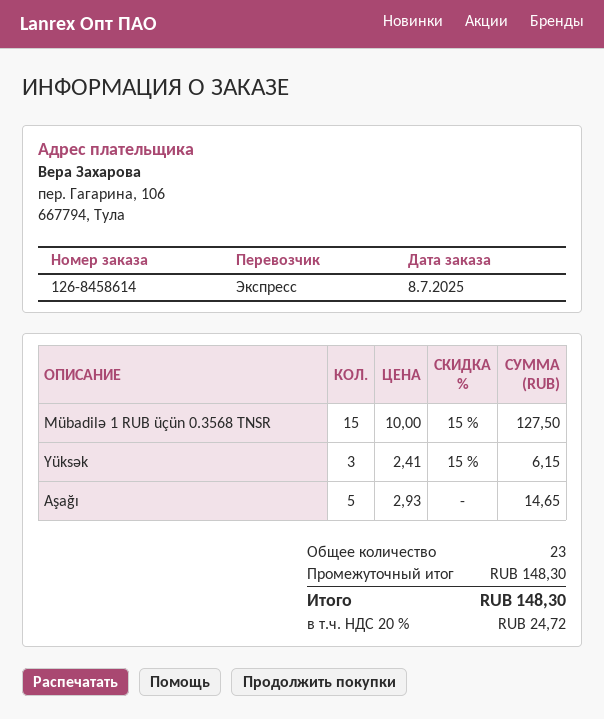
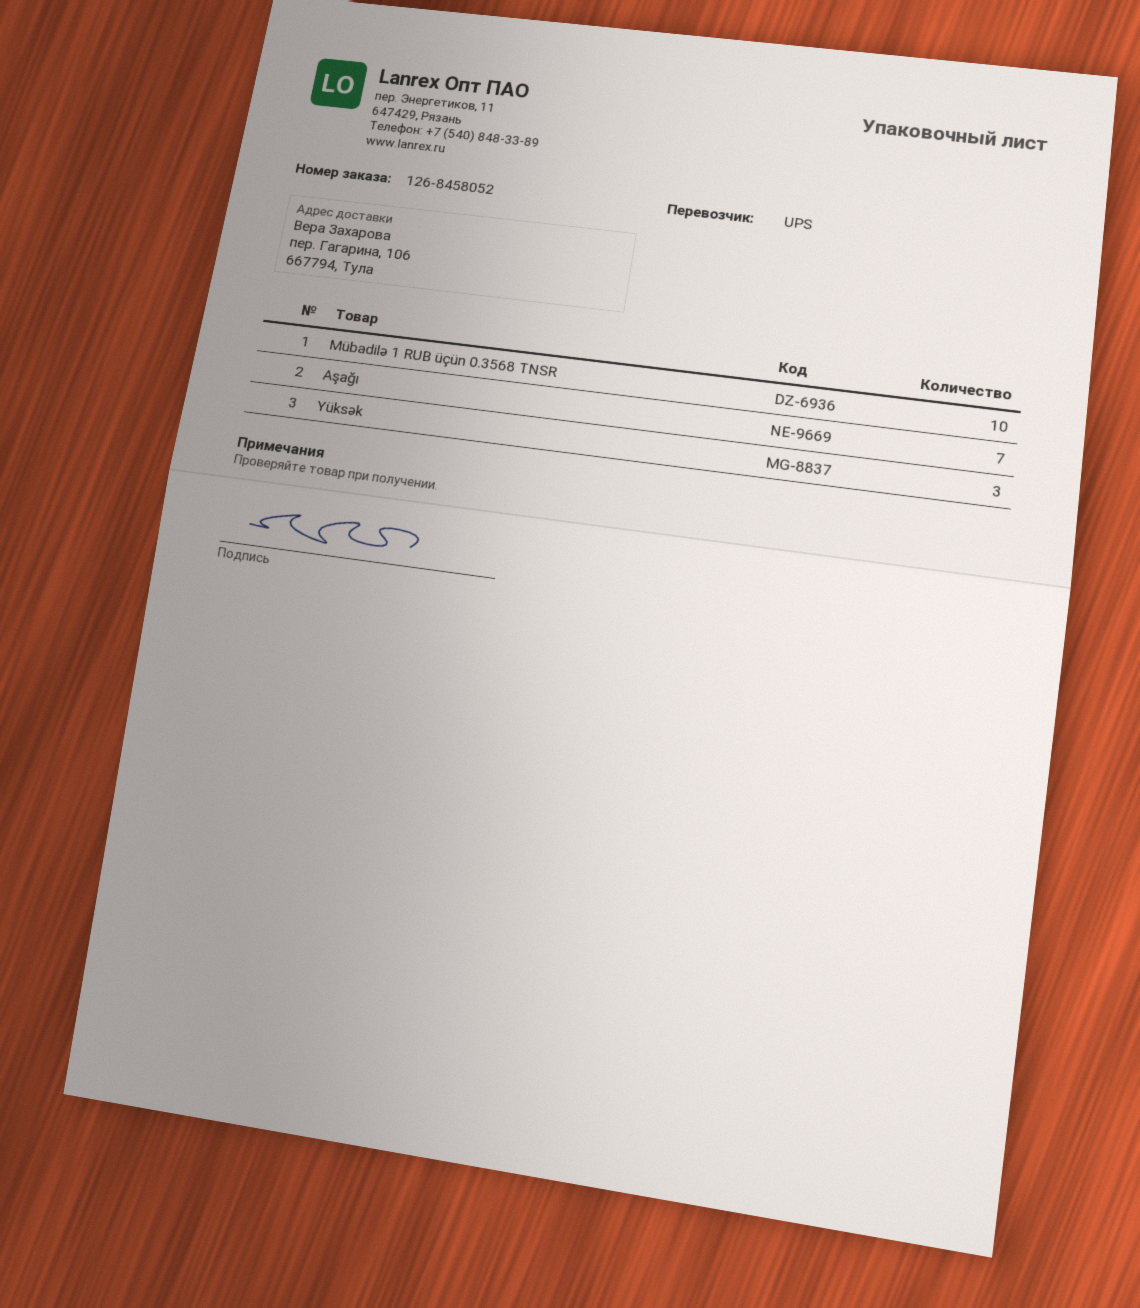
order number: 126-8458614 -> 126-8458052
shipping method: express -> UPS
Mübadilə 1 RUB üçün 0.3568 TNSR: 15 -> 10
Aşağı: 5 -> 7

